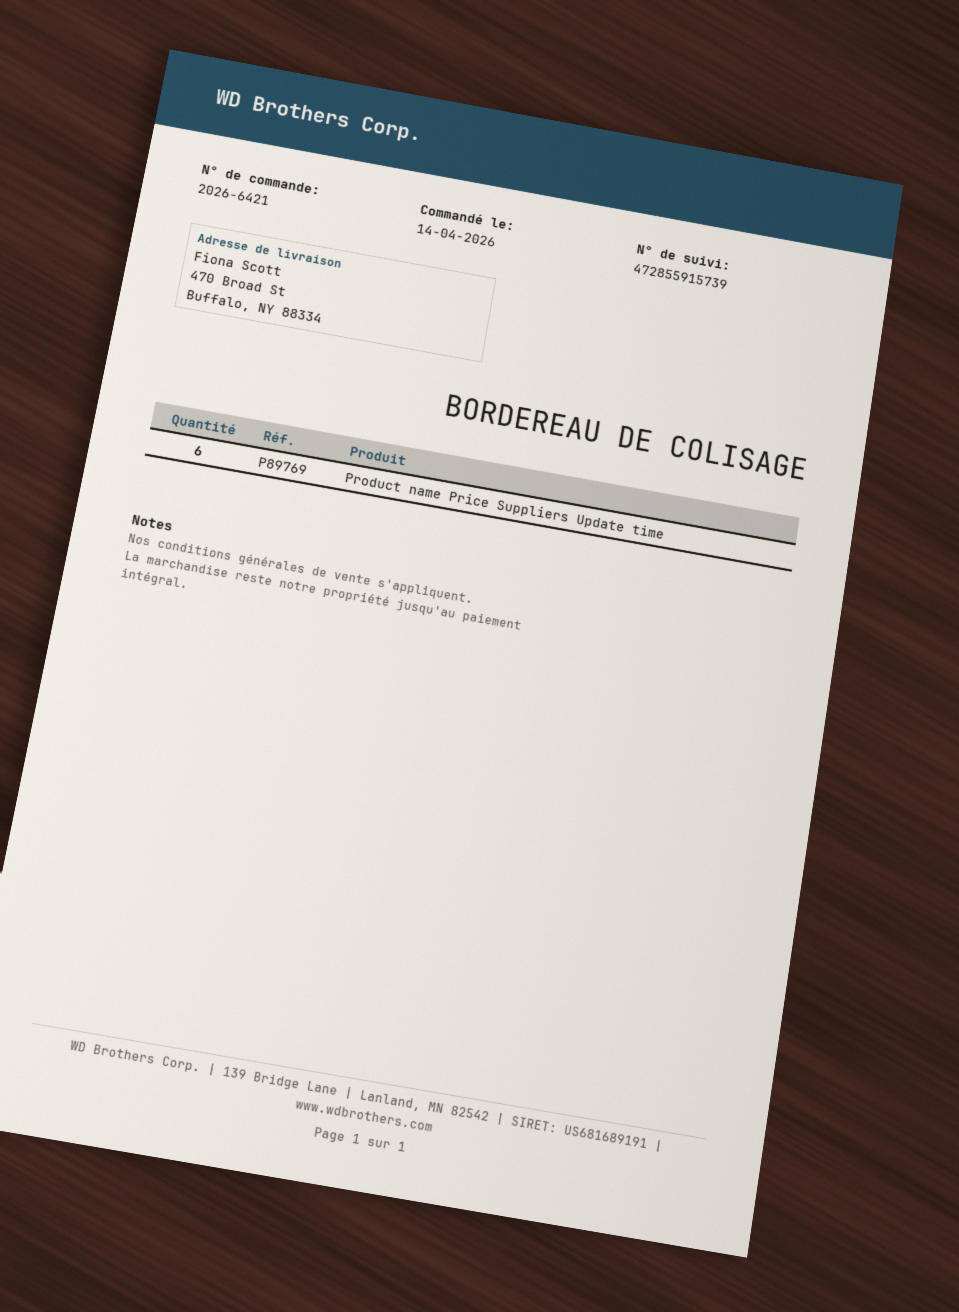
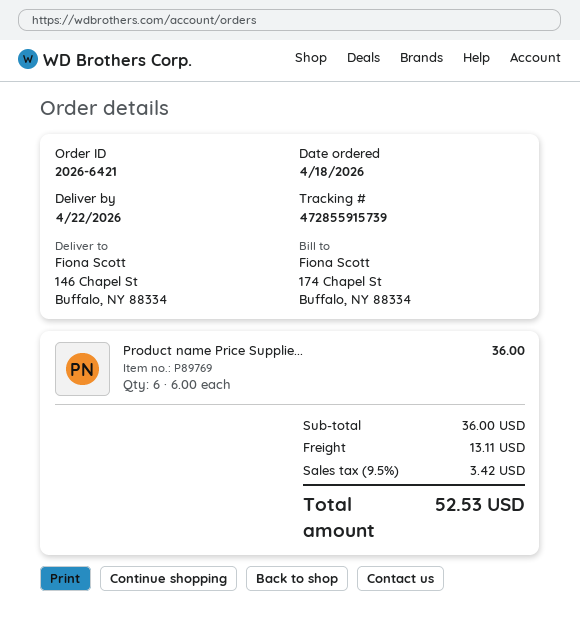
order date: 2026-04-14 -> 2026-04-18
ship to: 470 Broad St, Buffalo, NY 88334 -> 146 Chapel St, Buffalo, NY 88334

